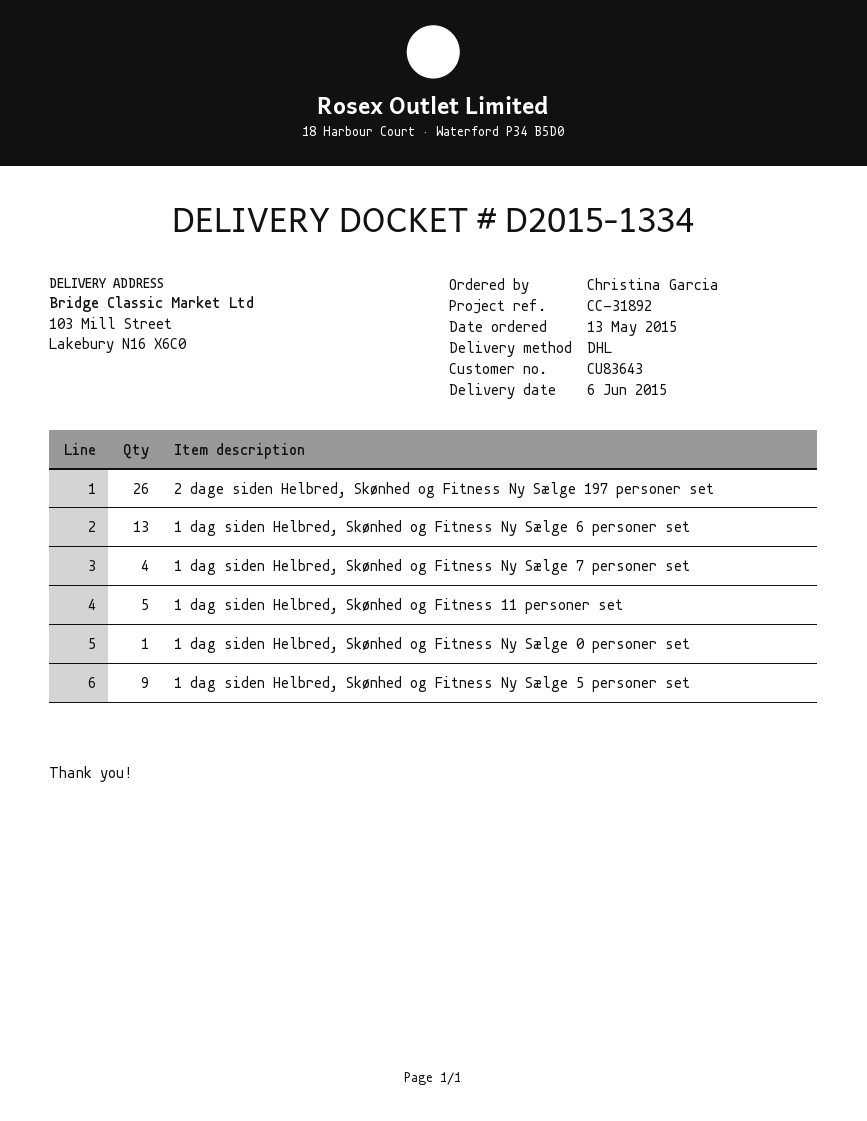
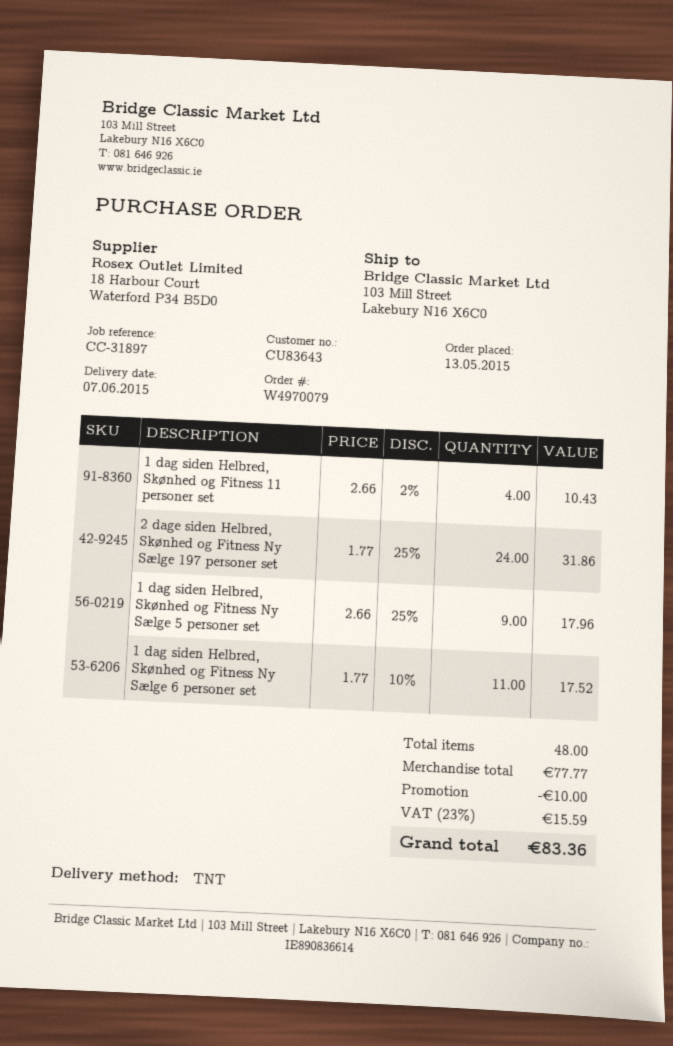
delivery date: 2015-06-06 -> 2015-06-07
reference: CC-31892 -> CC-31897
shipping method: DHL -> TNT
2 dage siden Helbred, Skønhed og Fitness Ny Sælge 197 personer set: 26 -> 24
1 dag siden Helbred, Skønhed og Fitness Ny Sælge 6 personer set: 13 -> 11
1 dag siden Helbred, Skønhed og Fitness Ny Sælge 7 personer set: 4 -> none
1 dag siden Helbred, Skønhed og Fitness 11 personer set: 5 -> 4
1 dag siden Helbred, Skønhed og Fitness Ny Sælge 0 personer set: 1 -> none

